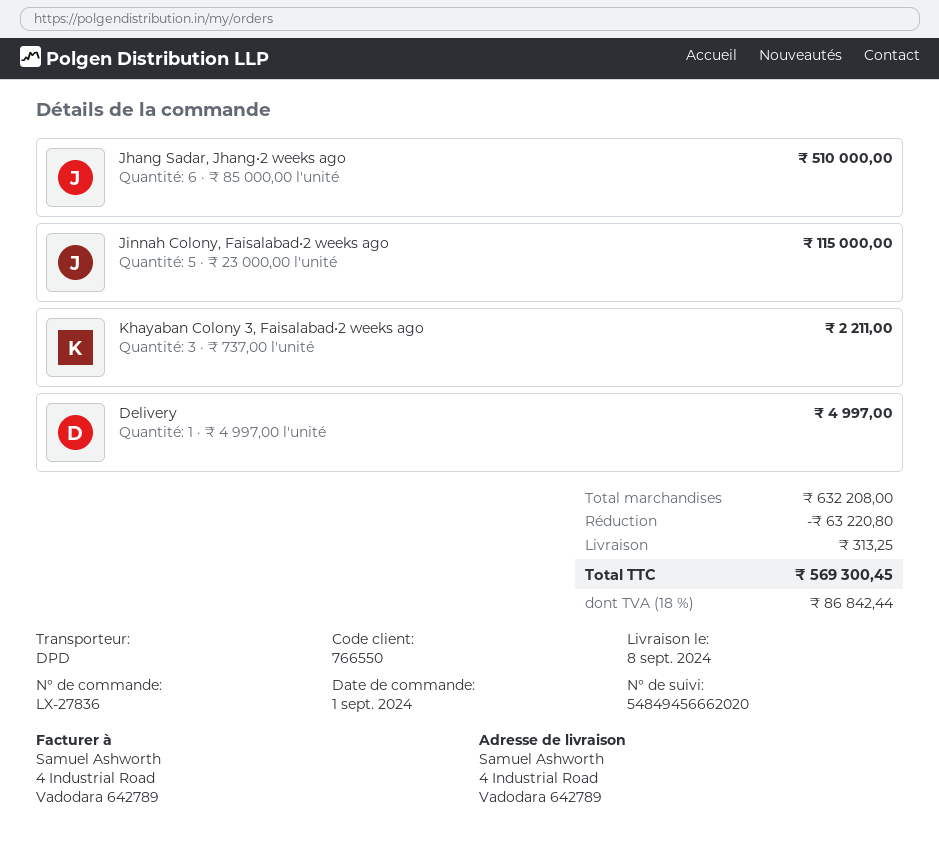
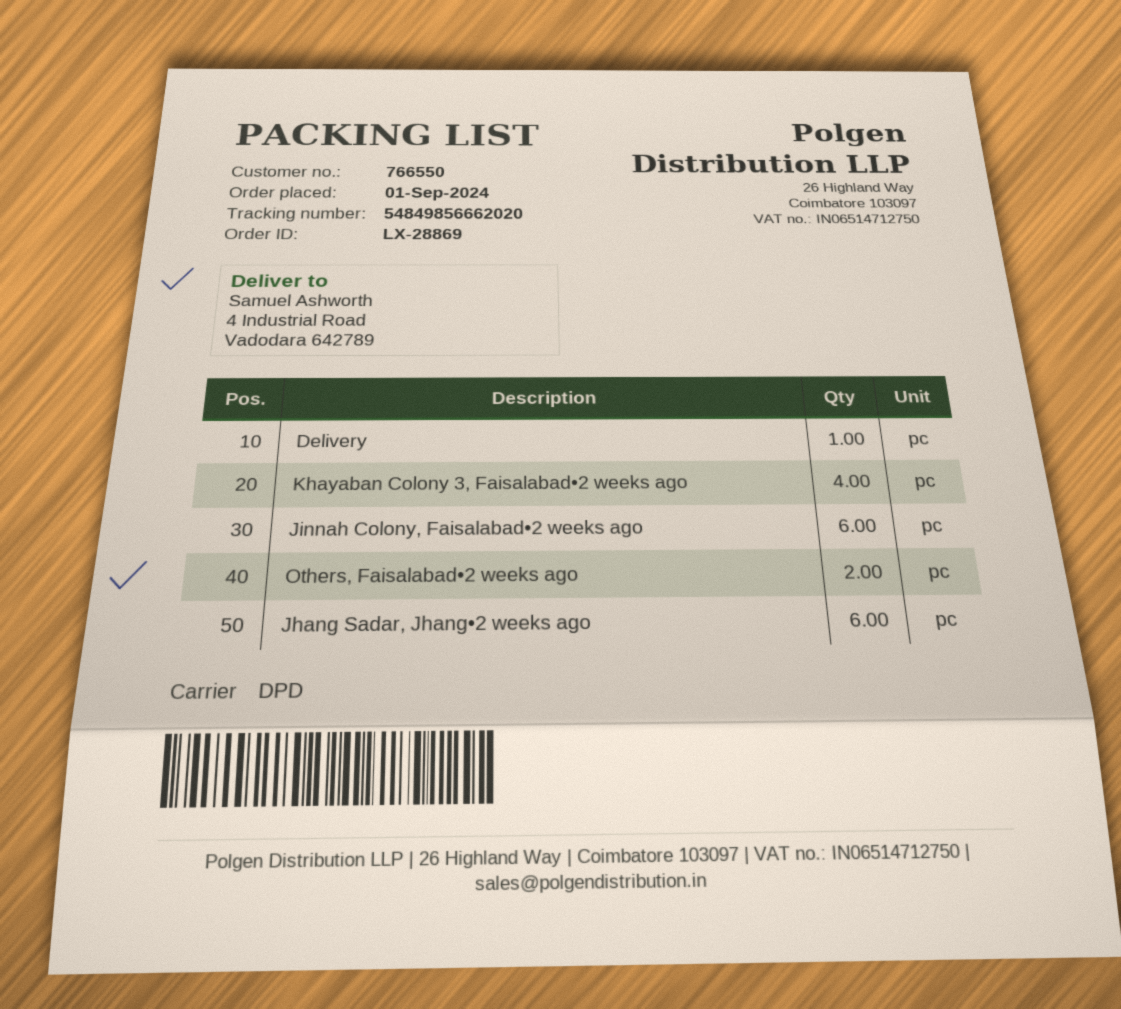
order number: LX-27836 -> LX-28869
tracking number: 54849456662020 -> 54849856662020
Jinnah Colony, Faisalabad•2 weeks ago: 5 -> 6
Khayaban Colony 3, Faisalabad•2 weeks ago: 3 -> 4
Others, Faisalabad•2 weeks ago: none -> 2

